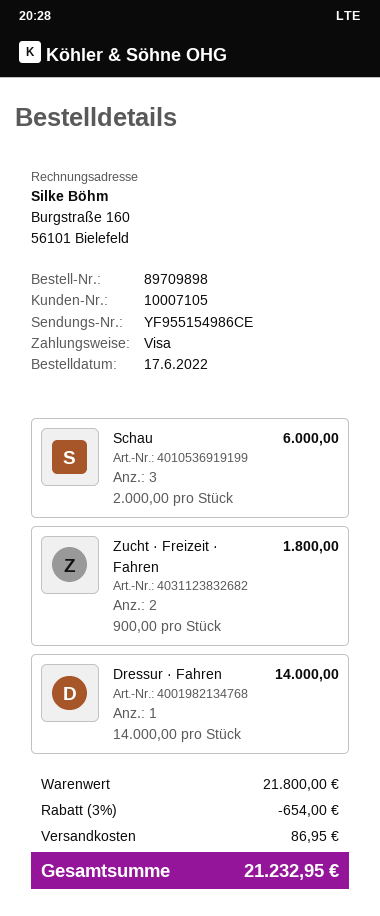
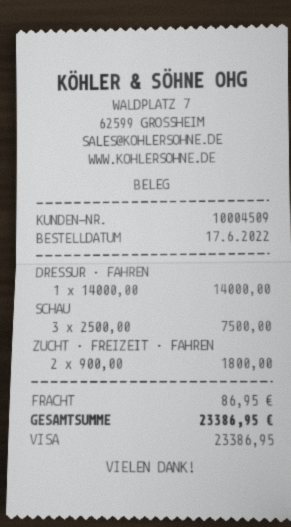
customer number: 10007105 -> 10004509
Schau: 3 x 2000.00 = 6000.00 -> 3 x 2500.00 = 7500.00
discount: 3% = 654.00 -> none
total: 21232.95 -> 23386.95

